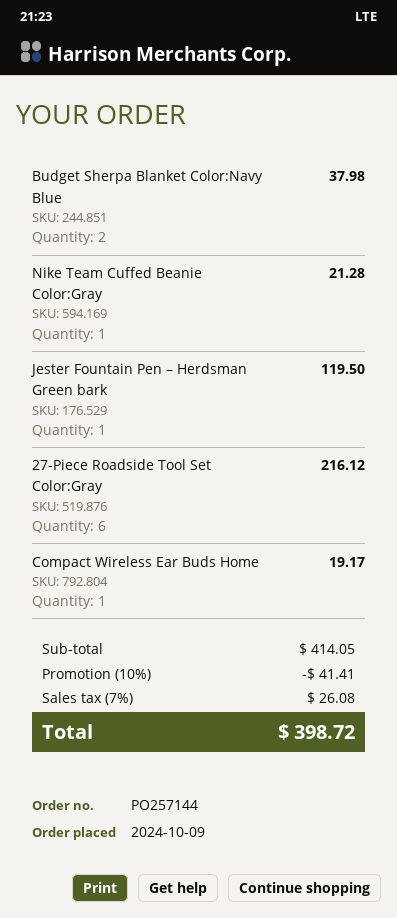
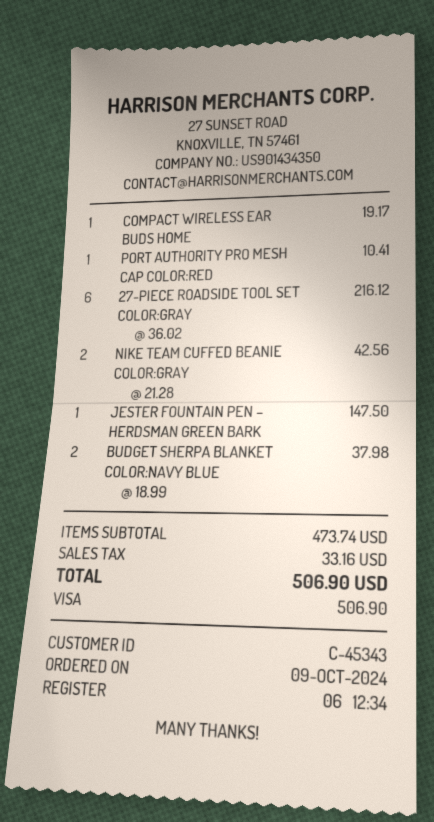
Nike Team Cuffed Beanie Color:Gray: 1 for 21.28 -> 2 for 42.56
Jester Fountain Pen – Herdsman Green bark: 1 for 119.50 -> 1 for 147.50
PORT AUTHORITY PRO MESH CAP COLOR:RED: none -> 1 for 10.41
subtotal: 414.05 -> 473.74
discount: 10% = 41.41 -> none
tax: 26.08 -> 33.16
total: 398.72 -> 506.90

